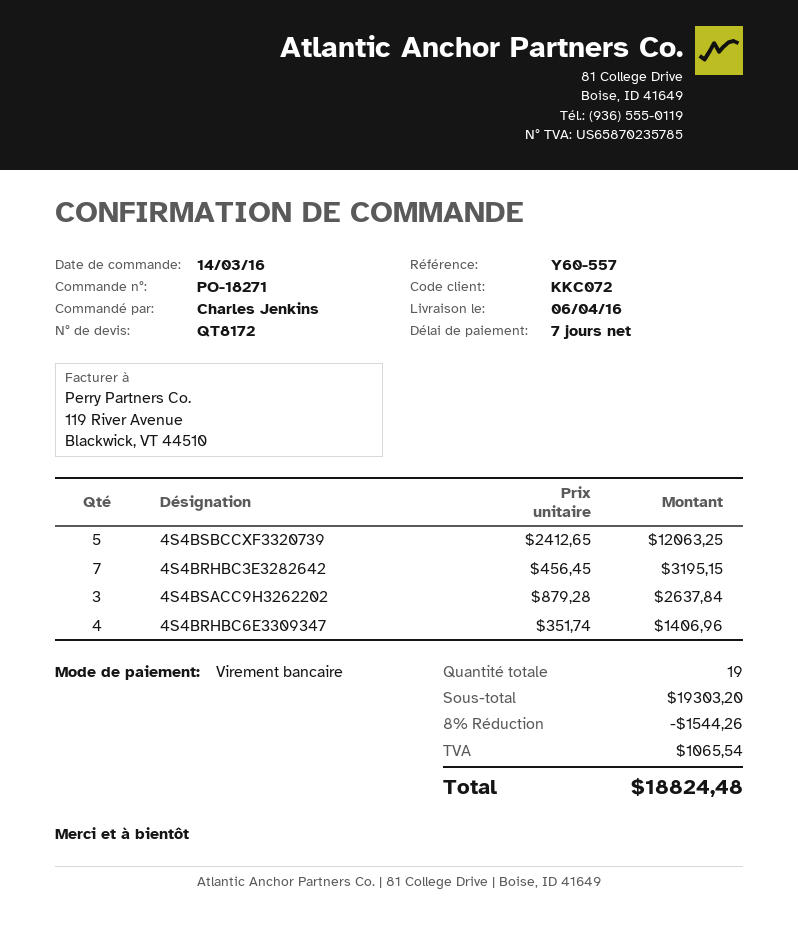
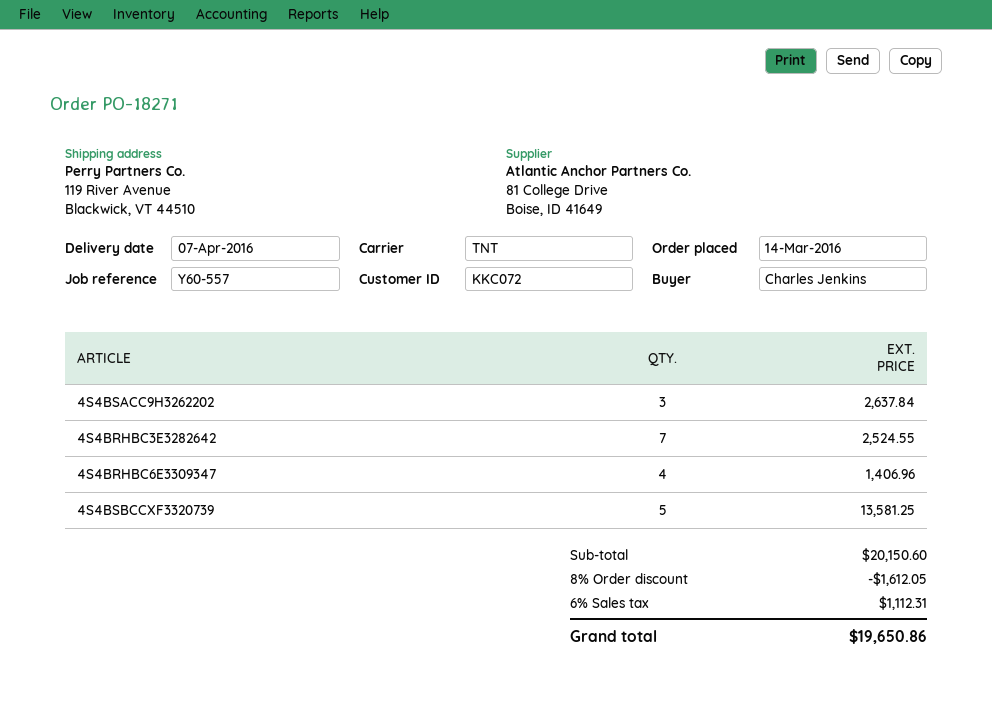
delivery date: 2016-04-06 -> 2016-04-07
4S4BSBCCXF3320739: 5 for 12063.25 -> 5 for 13581.25
4S4BRHBC3E3282642: 7 for 3195.15 -> 7 for 2524.55
subtotal: 19303.20 -> 20150.60
discount: 8% = 1544.26 -> 8% = 1612.05
tax: 1065.54 -> 1112.31
total: 18824.48 -> 19650.86

